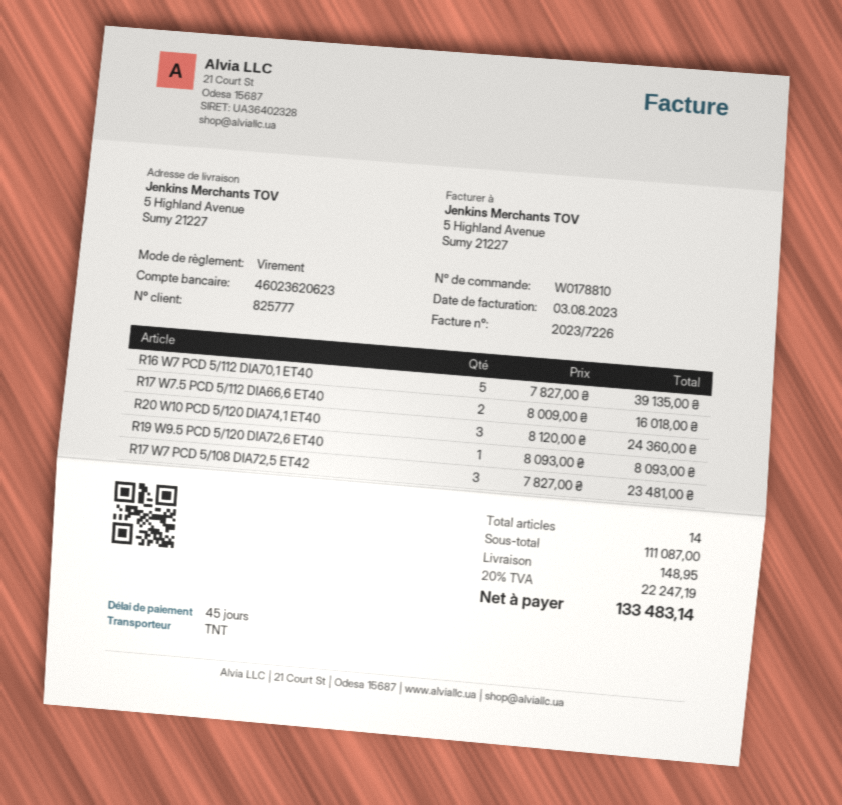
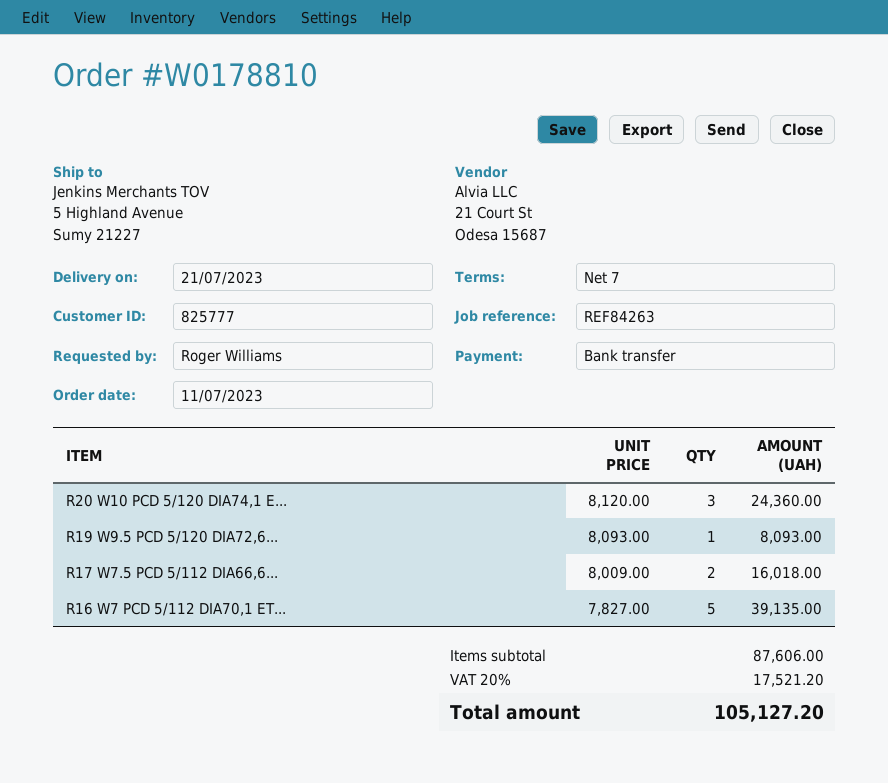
payment terms: 45 days -> 7 days
R17 W7 PCD 5/108 DIA72,5 ET42: 3 x 7827.00 = 23481.00 -> none
subtotal: 111087.00 -> 87606.00
shipping: 148.95 -> none
tax: 20% = 22247.19 -> 20% = 17521.20
total: 133483.14 -> 105127.20

